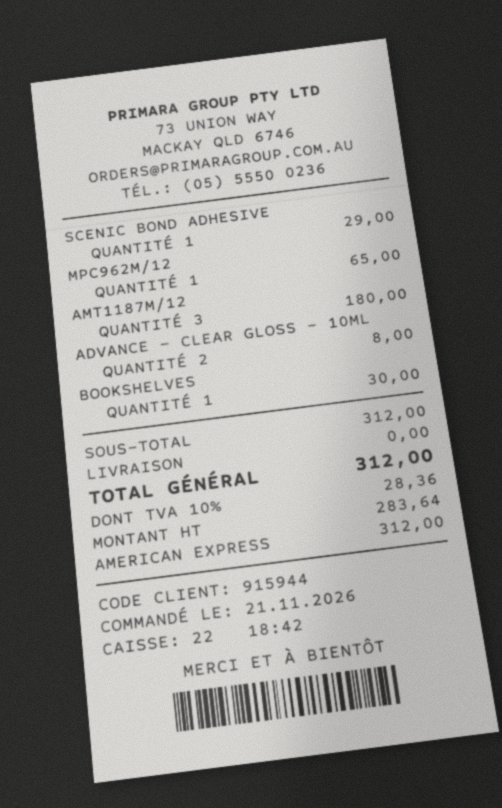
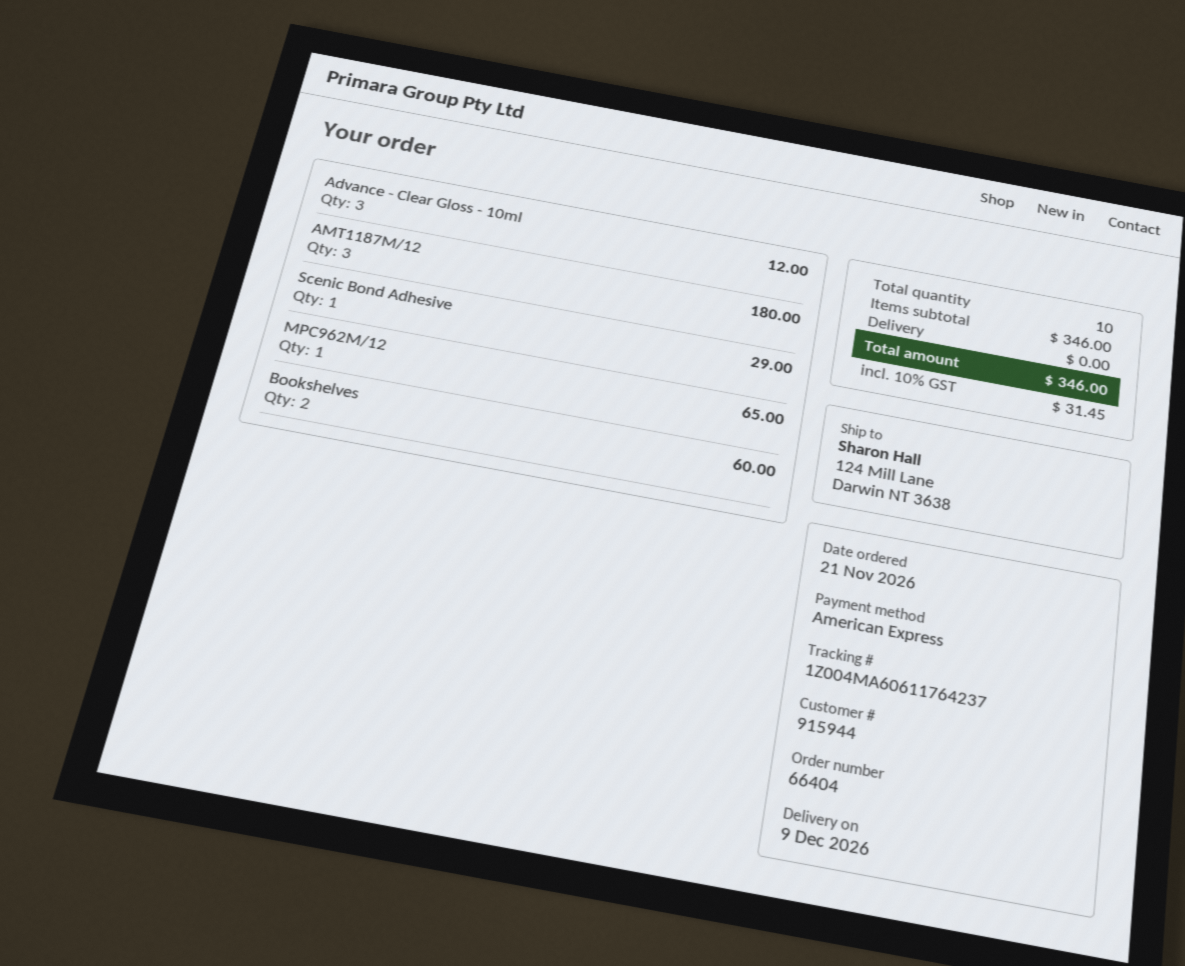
ADVANCE - CLEAR GLOSS - 10ML: 2 for 8.00 -> 3 for 12.00
BOOKSHELVES: 1 for 30.00 -> 2 for 60.00
subtotal: 312.00 -> 346.00
tax: 10% = 28.36 -> 10% = 31.45
total: 312.00 -> 346.00

